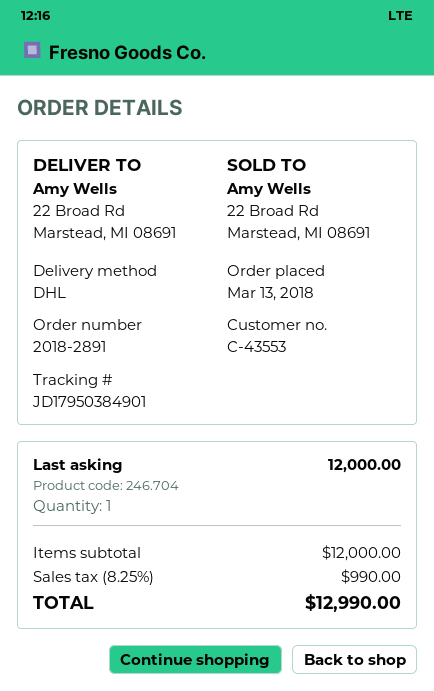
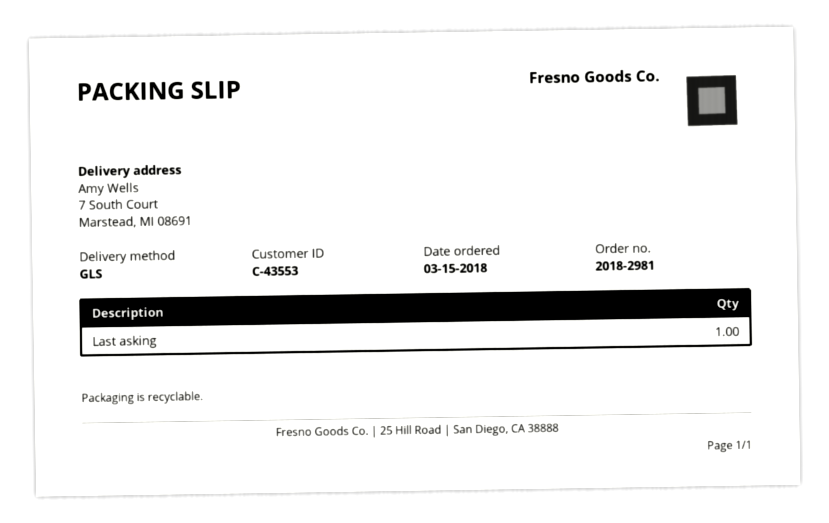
order number: 2018-2891 -> 2018-2981
order date: 2018-03-13 -> 2018-03-15
shipping method: DHL -> GLS
ship to: 22 Broad Rd, Marstead, MI 08691 -> 7 South Court, Marstead, MI 08691

